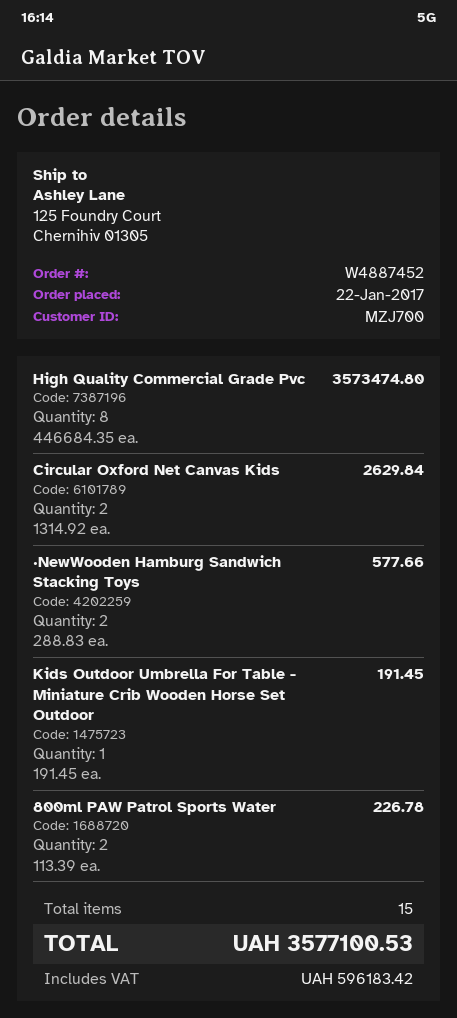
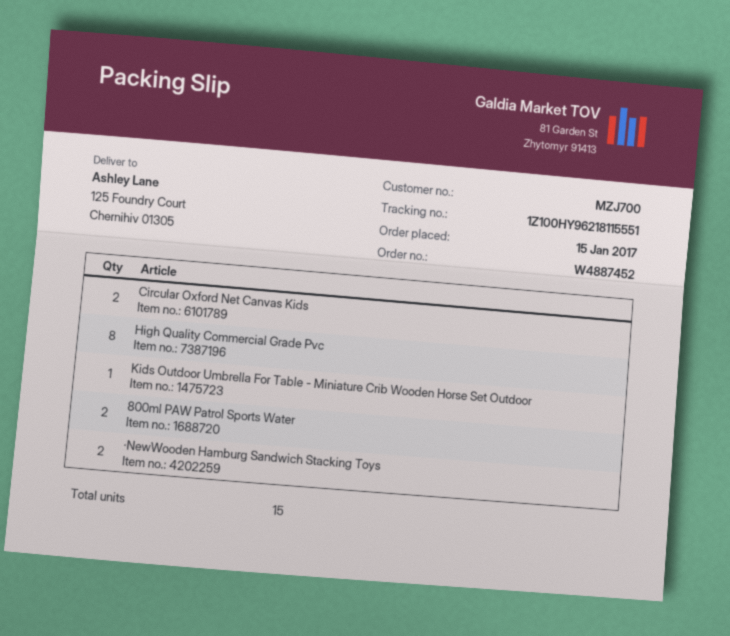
order date: 2017-01-22 -> 2017-01-15

